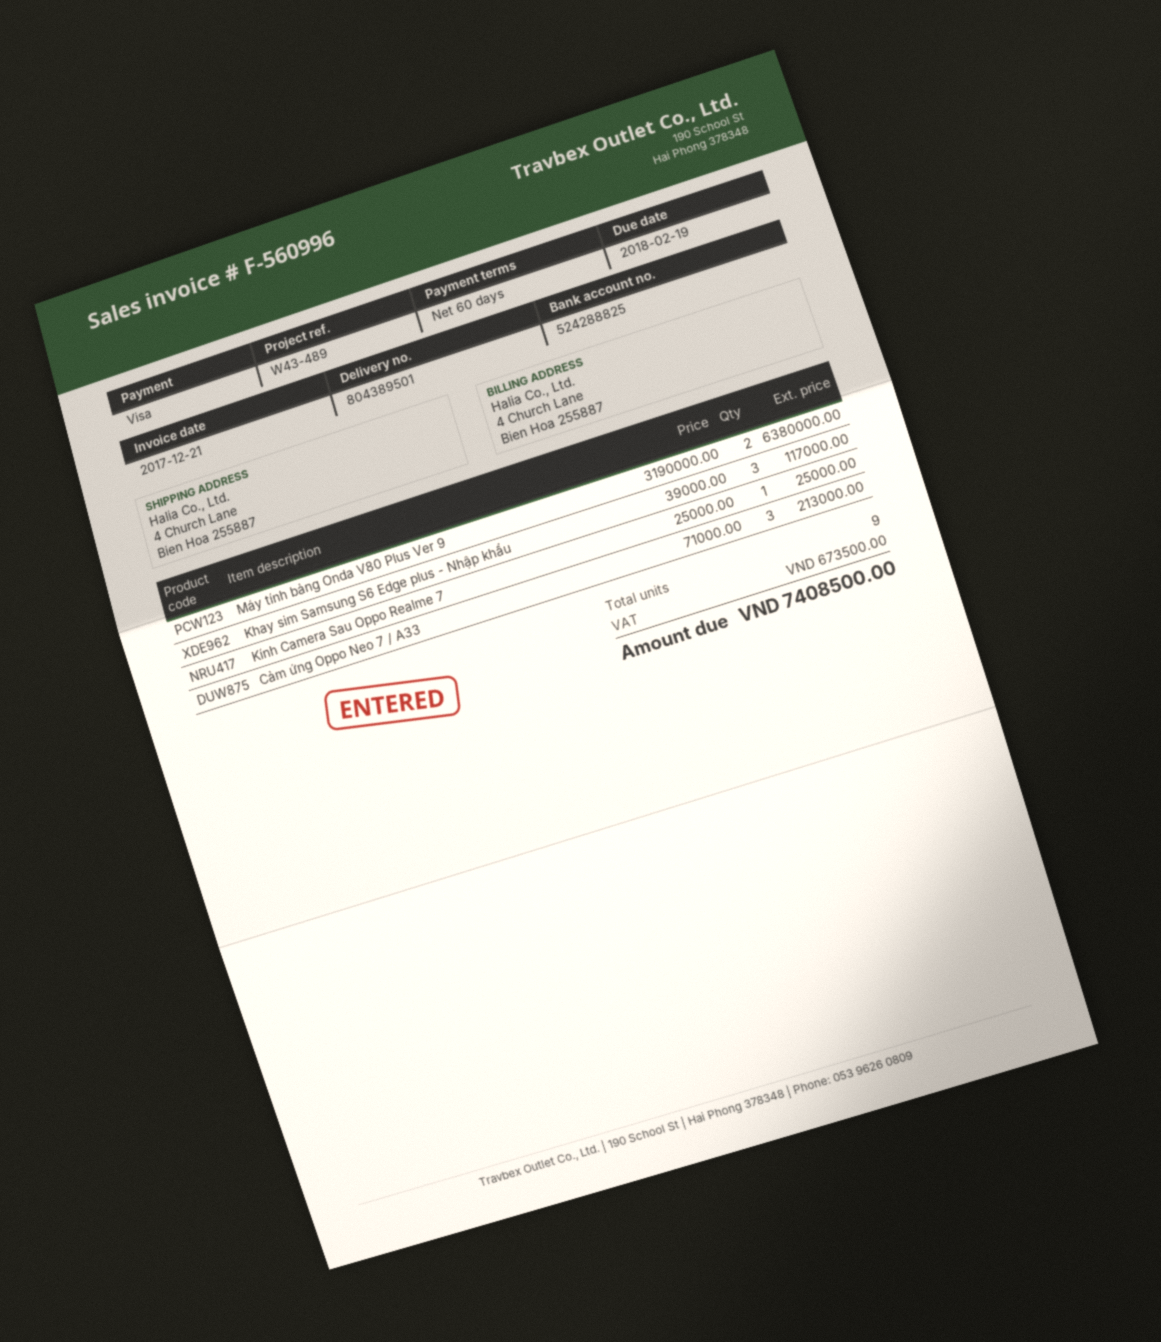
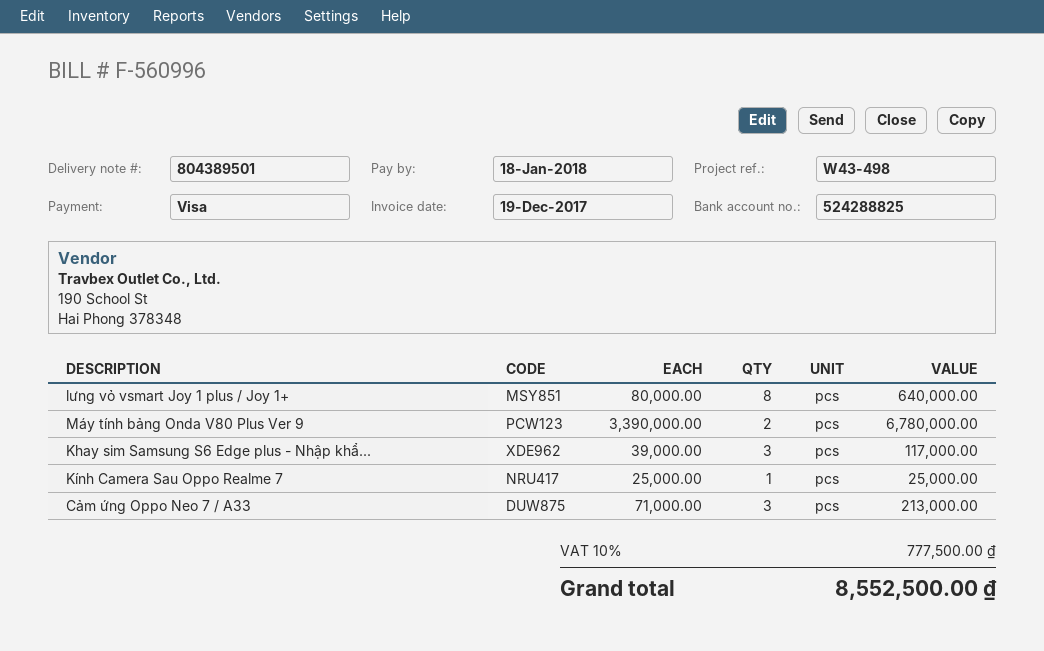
invoice date: 2017-12-21 -> 2017-12-19
due date: 2018-02-19 -> 2018-01-18
reference: W43-489 -> W43-498
Máy tính bảng Onda V80 Plus Ver 9: 2 x 3190000.00 = 6380000.00 -> 2 x 3390000.00 = 6780000.00
lưng vỏ vsmart Joy 1 plus / Joy 1+: none -> 8 x 80000.00 = 640000.00
tax: 673500.00 -> 777500.00
total: 7408500.00 -> 8552500.00

